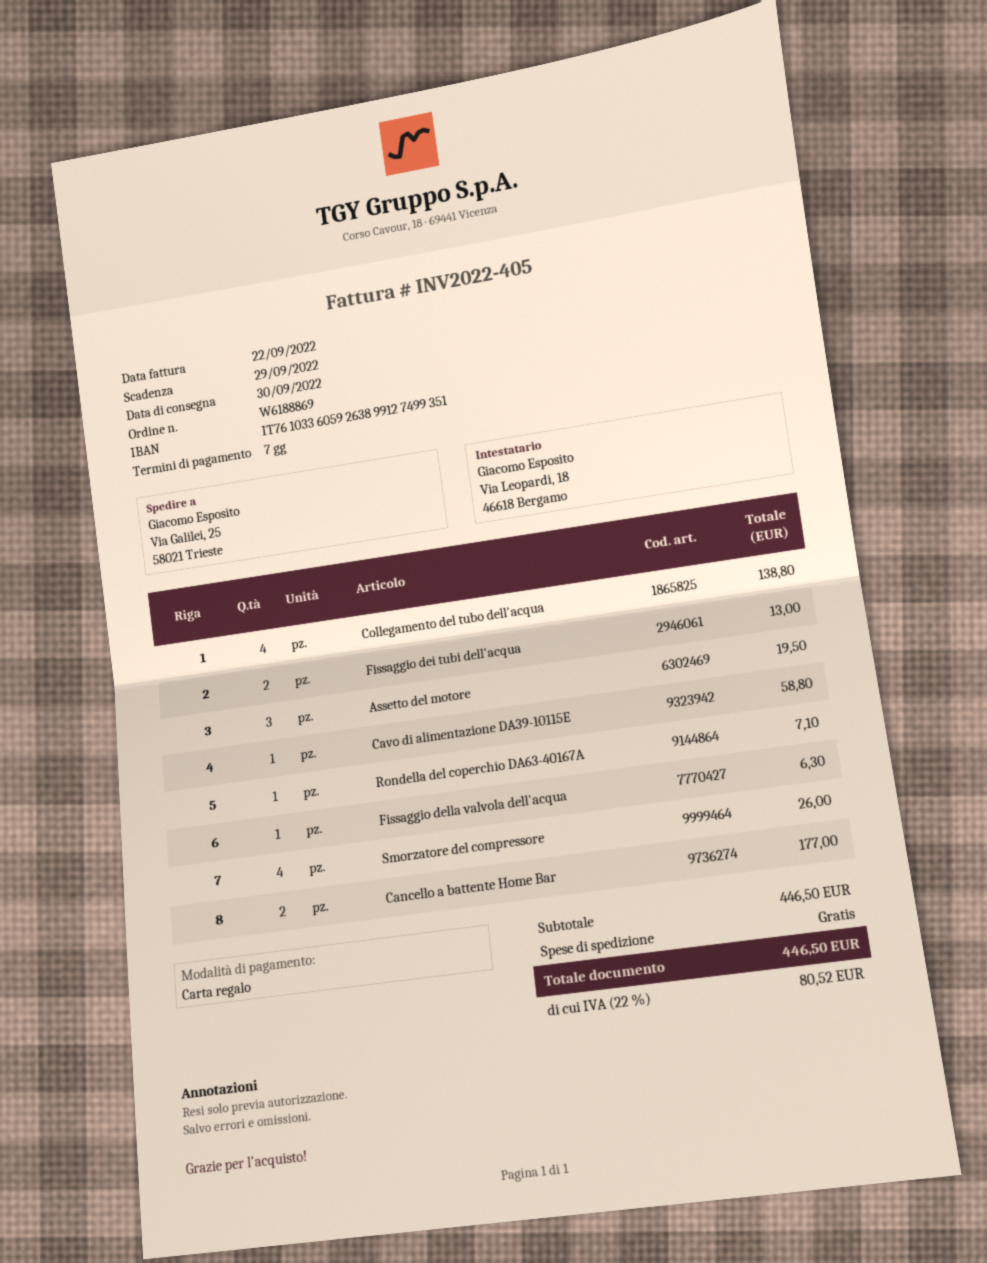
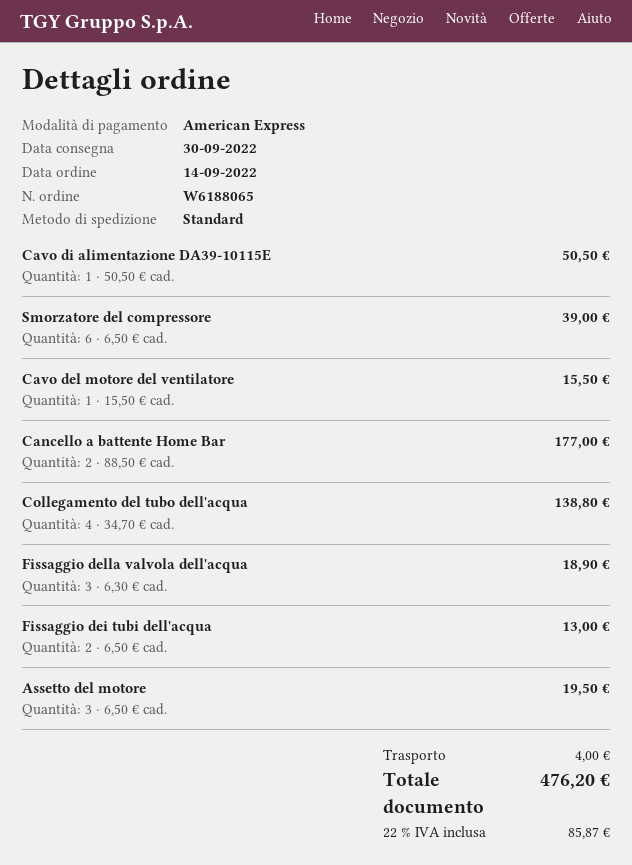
order number: W6188869 -> W6188065
payment method: gift card -> American Express
Cavo di alimentazione DA39-10115E: 1 for 58.80 -> 1 for 50.50
Rondella del coperchio DA63-40167A: 1 for 7.10 -> none
Fissaggio della valvola dell'acqua: 1 for 6.30 -> 3 for 18.90
Smorzatore del compressore: 4 for 26.00 -> 6 for 39.00
Cavo del motore del ventilatore: none -> 1 for 15.50
shipping: 0.00 -> 4.00
tax: 22% = 80.52 -> 22% = 85.87
total: 446.50 -> 476.20

